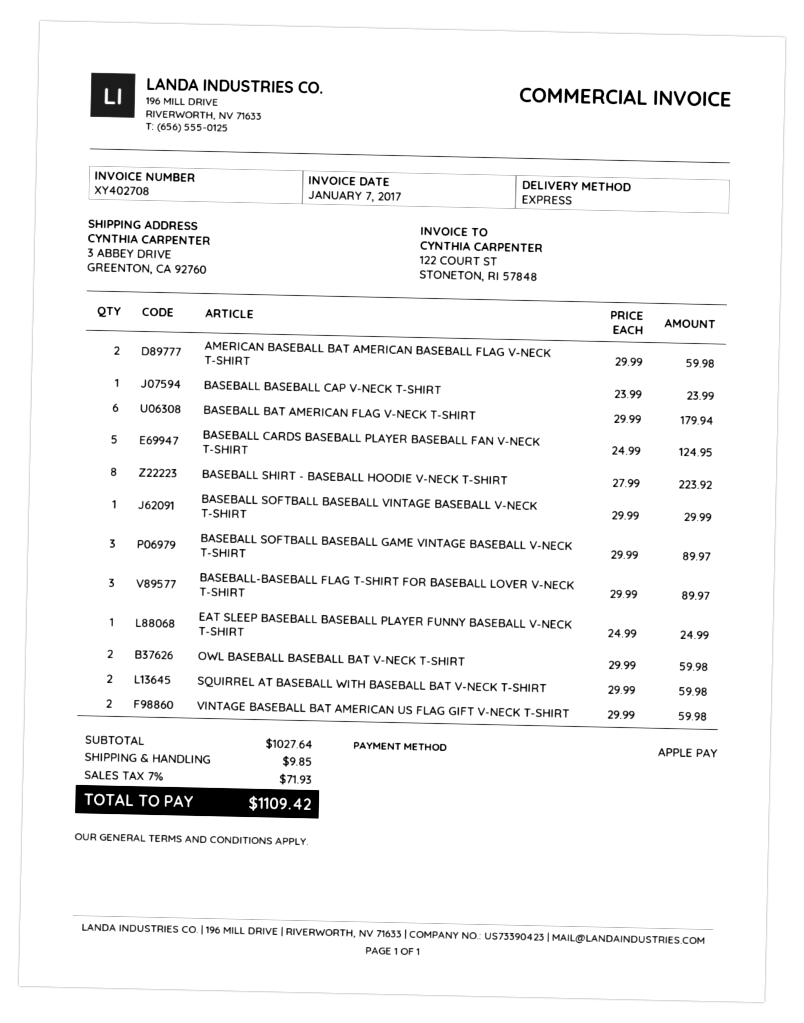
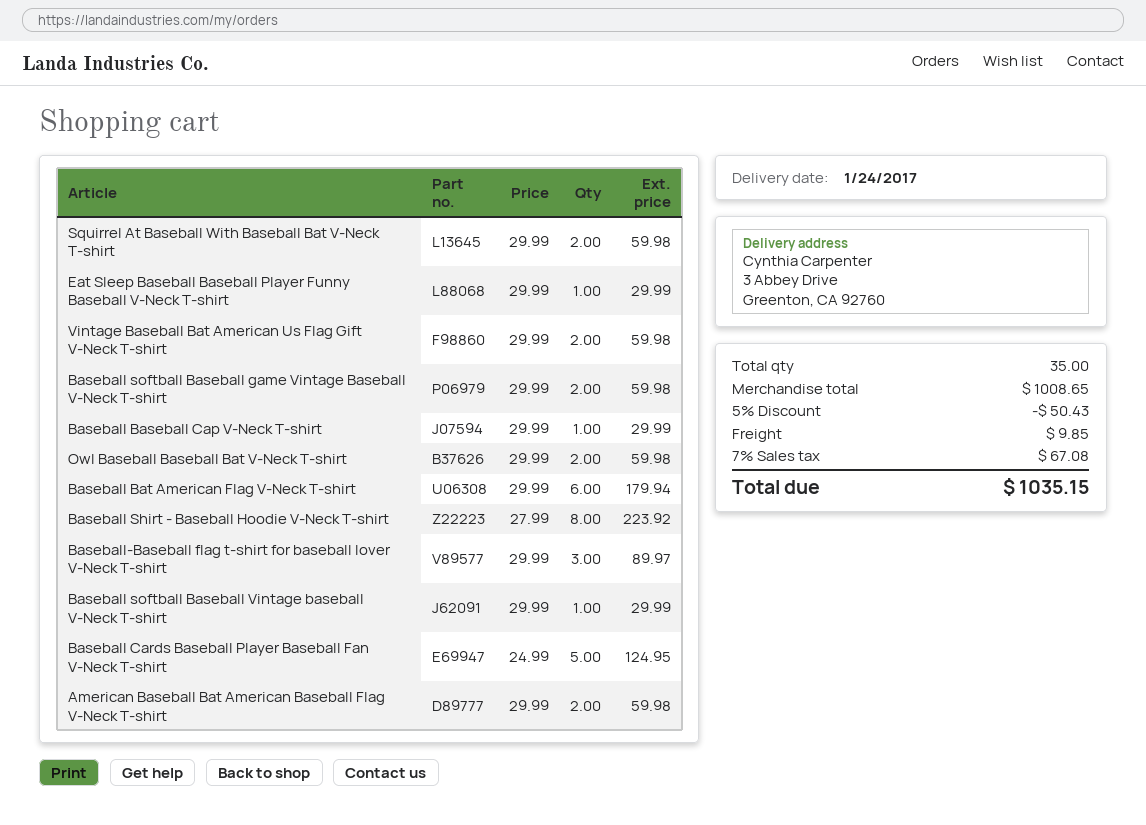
BASEBALL BASEBALL CAP V-NECK T-SHIRT: 1 x 23.99 = 23.99 -> 1 x 29.99 = 29.99
BASEBALL SOFTBALL BASEBALL GAME VINTAGE BASEBALL V-NECK T-SHIRT: 3 x 29.99 = 89.97 -> 2 x 29.99 = 59.98
EAT SLEEP BASEBALL BASEBALL PLAYER FUNNY BASEBALL V-NECK T-SHIRT: 1 x 24.99 = 24.99 -> 1 x 29.99 = 29.99
subtotal: 1027.64 -> 1008.65
discount: none -> 5% = 50.43
tax: 7% = 71.93 -> 7% = 67.08
total: 1109.42 -> 1035.15

